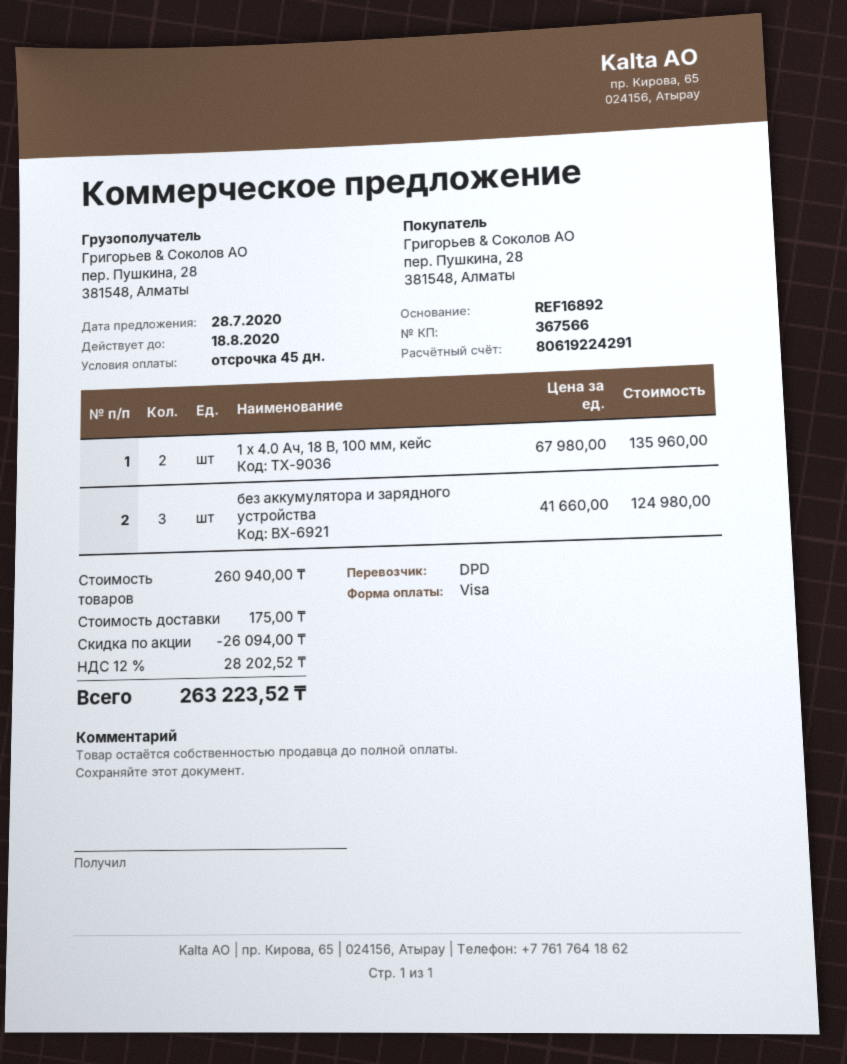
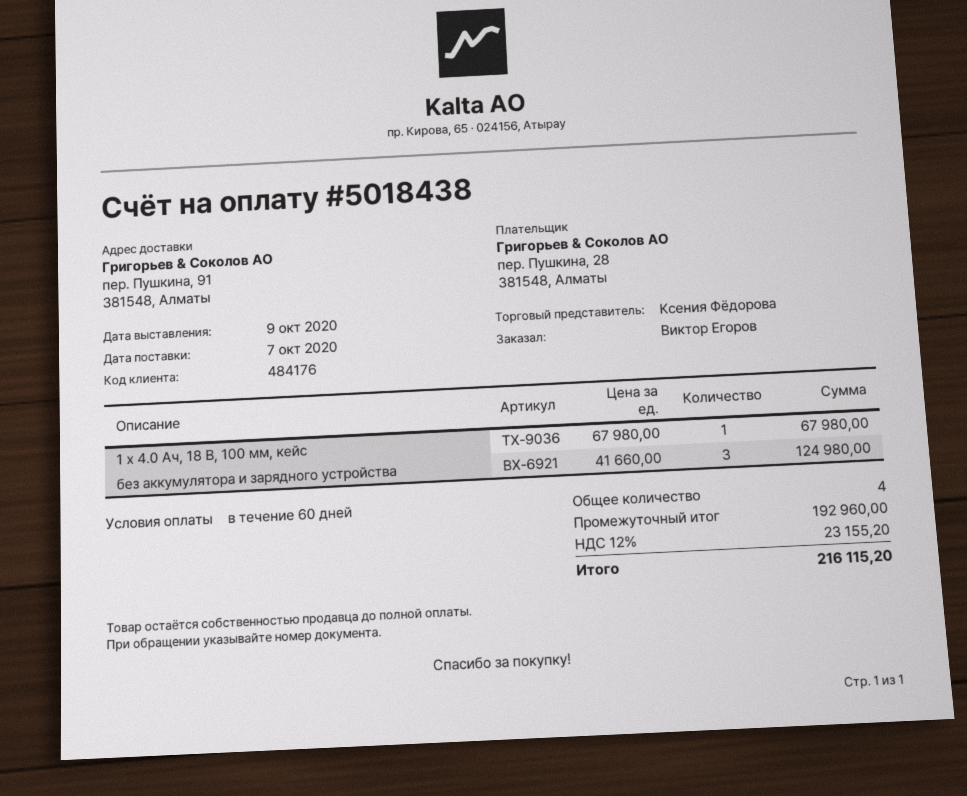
payment terms: 45 days -> 60 days
ship to: пер. Пушкина, 28, 381548, Алматы -> пер. Пушкина, 91, 381548, Алматы
1 x 4.0 Ач, 18 В, 100 мм, кейс: 2 x 67980.00 = 135960.00 -> 1 x 67980.00 = 67980.00
subtotal: 260940.00 -> 192960.00
discount: 26094.00 -> none
shipping: 175.00 -> none
tax: 12% = 28202.52 -> 12% = 23155.20
total: 263223.52 -> 216115.20

